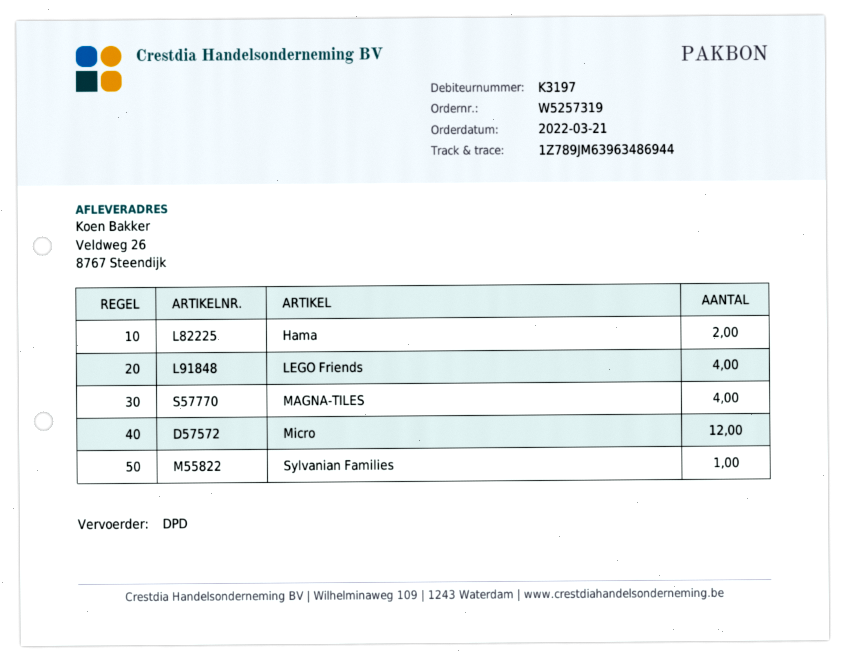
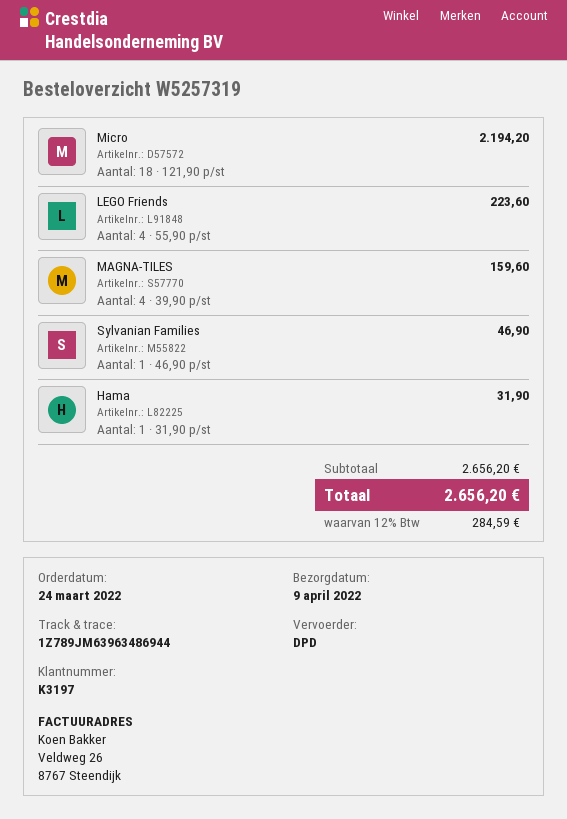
order date: 2022-03-21 -> 2022-03-24
Hama: 2 -> 1
Micro: 12 -> 18

